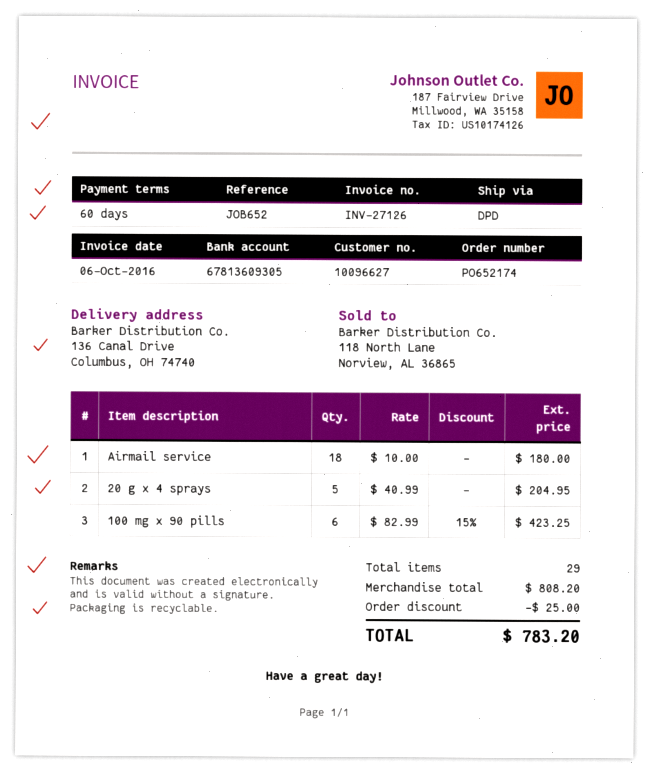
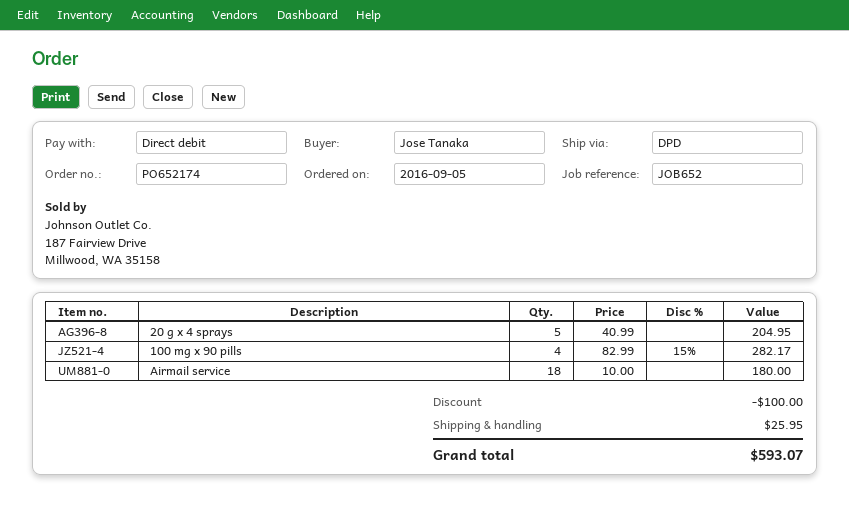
100 mg x 90 pills: 6 x 82.99 - 15% = 423.25 -> 4 x 82.99 - 15% = 282.17
discount: 25.00 -> 100.00
shipping: none -> 25.95
total: 783.20 -> 593.07

